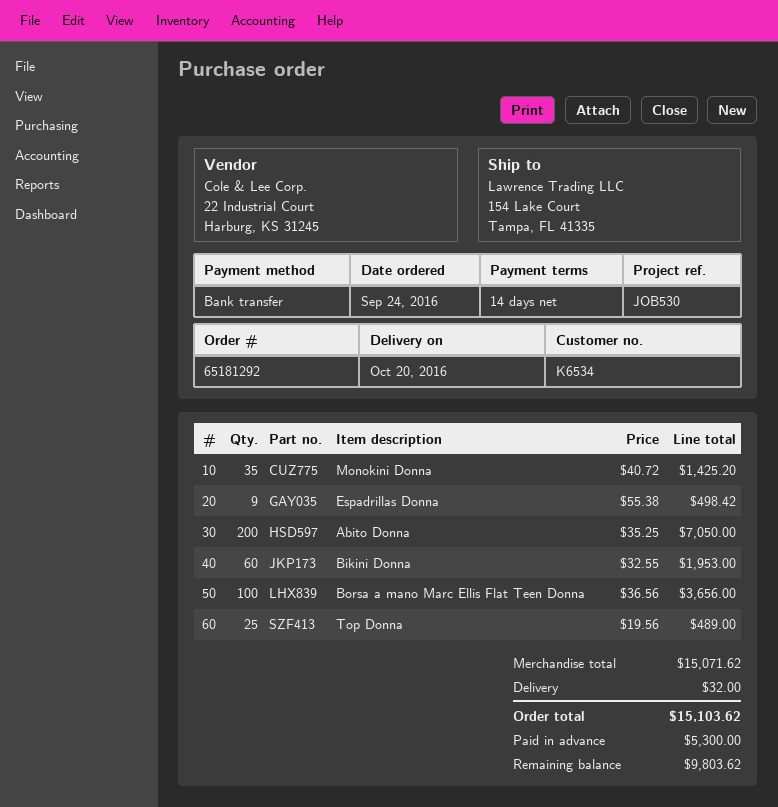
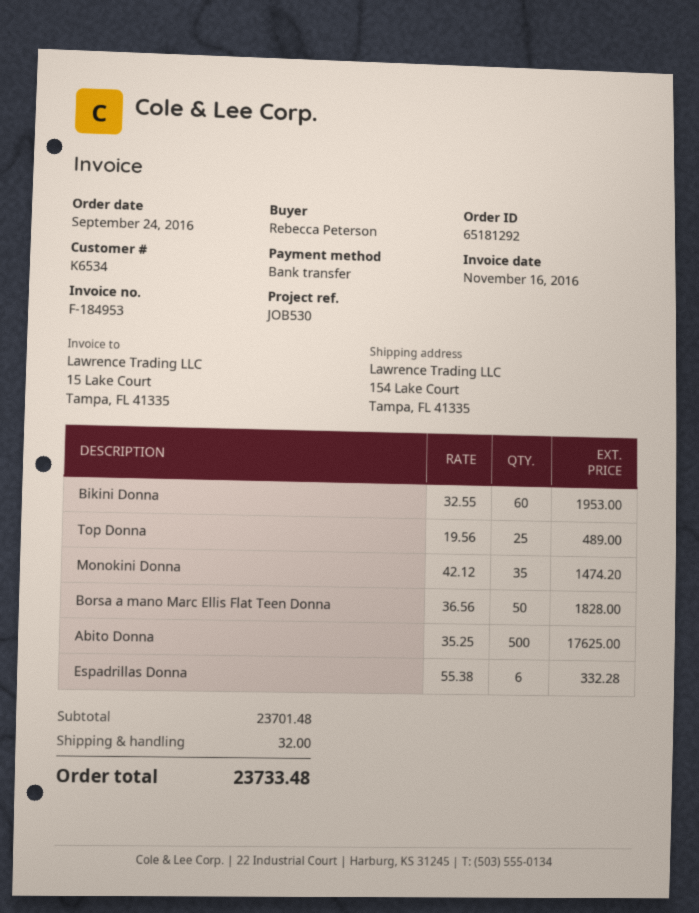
Monokini Donna: 35 x 40.72 = 1425.20 -> 35 x 42.12 = 1474.20
Espadrillas Donna: 9 x 55.38 = 498.42 -> 6 x 55.38 = 332.28
Abito Donna: 200 x 35.25 = 7050.00 -> 500 x 35.25 = 17625.00
Borsa a mano Marc Ellis Flat Teen Donna: 100 x 36.56 = 3656.00 -> 50 x 36.56 = 1828.00
subtotal: 15071.62 -> 23701.48
total: 15103.62 -> 23733.48

